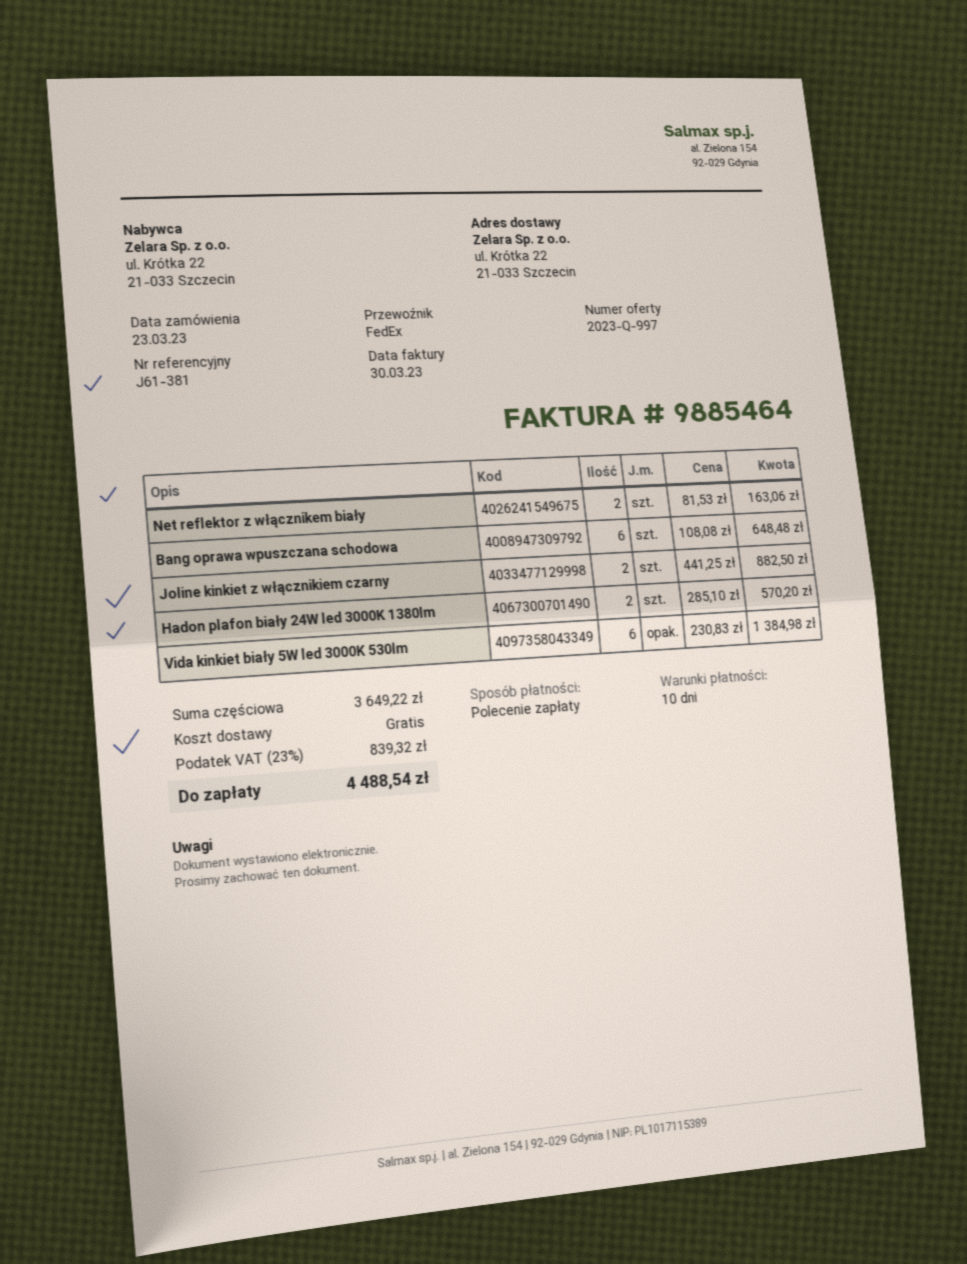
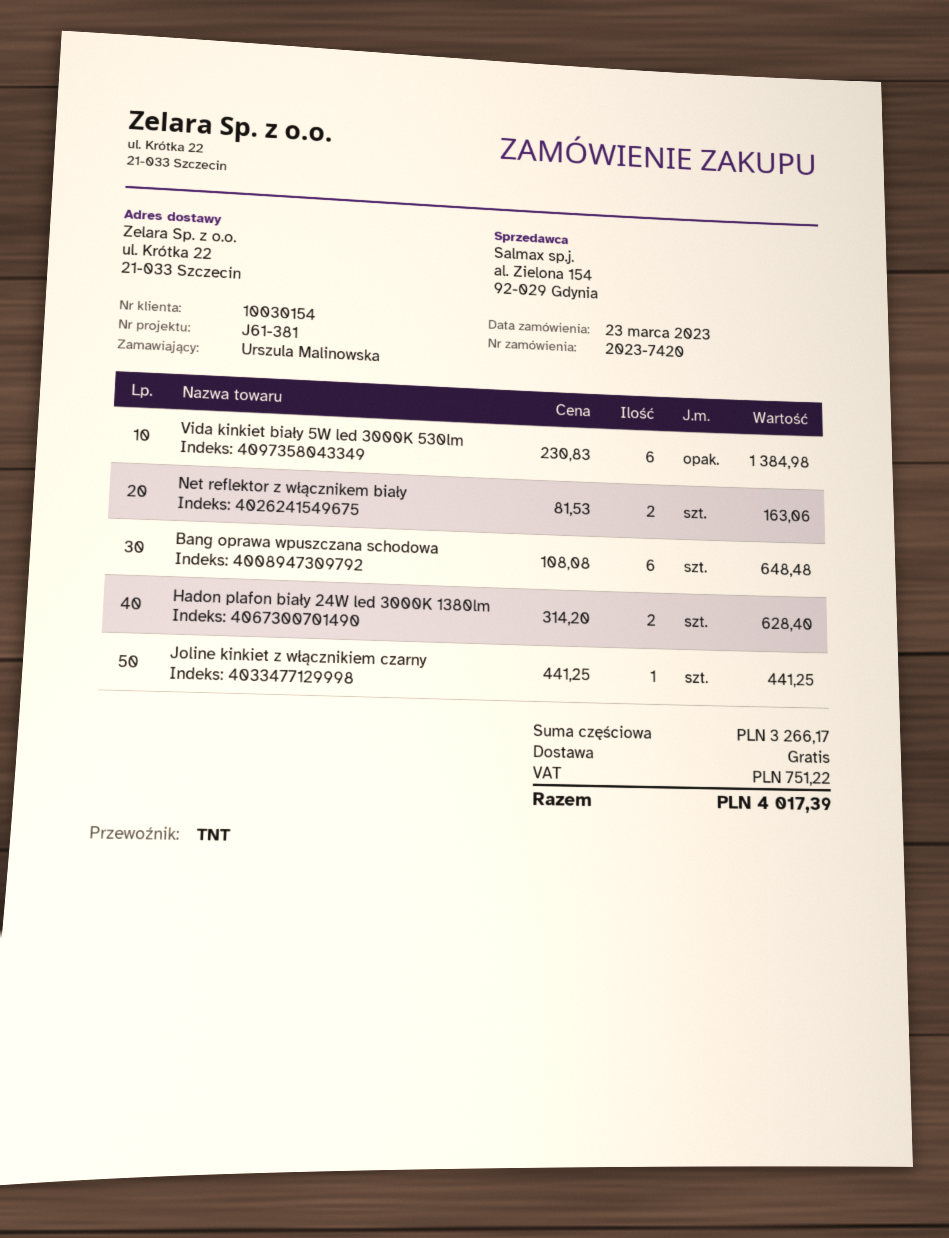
shipping method: FedEx -> TNT
Joline kinkiet z włącznikiem czarny: 2 x 441.25 = 882.50 -> 1 x 441.25 = 441.25
Hadon plafon biały 24W led 3000K 1380lm: 2 x 285.10 = 570.20 -> 2 x 314.20 = 628.40
subtotal: 3649.22 -> 3266.17
tax: 839.32 -> 751.22
total: 4488.54 -> 4017.39

